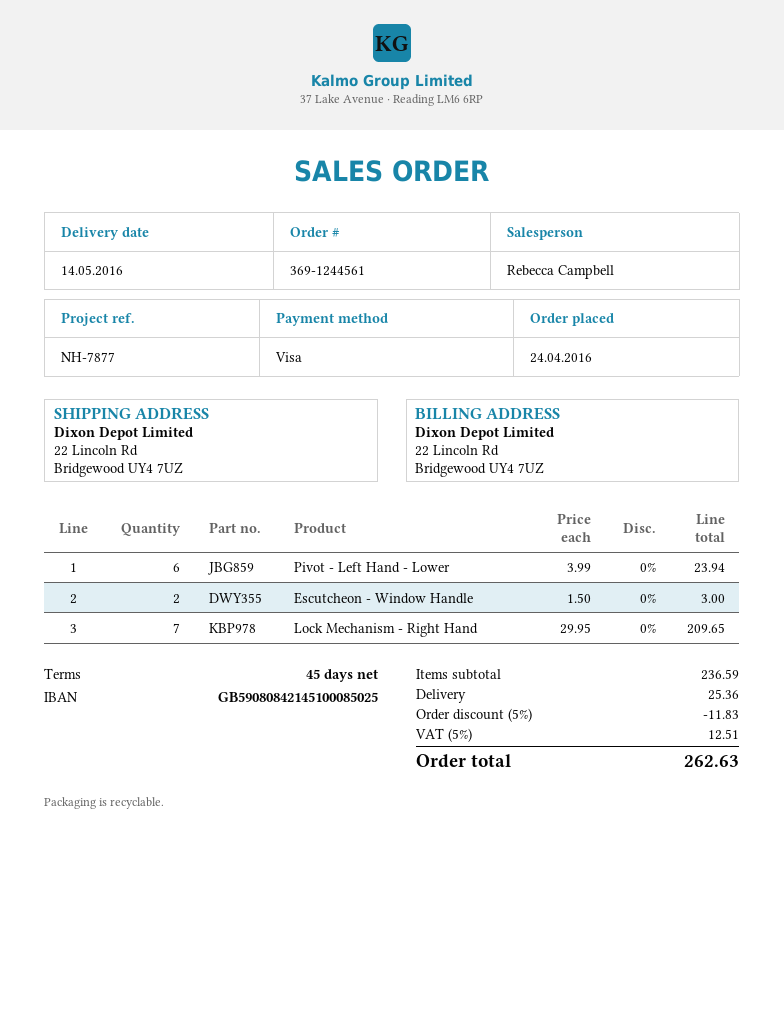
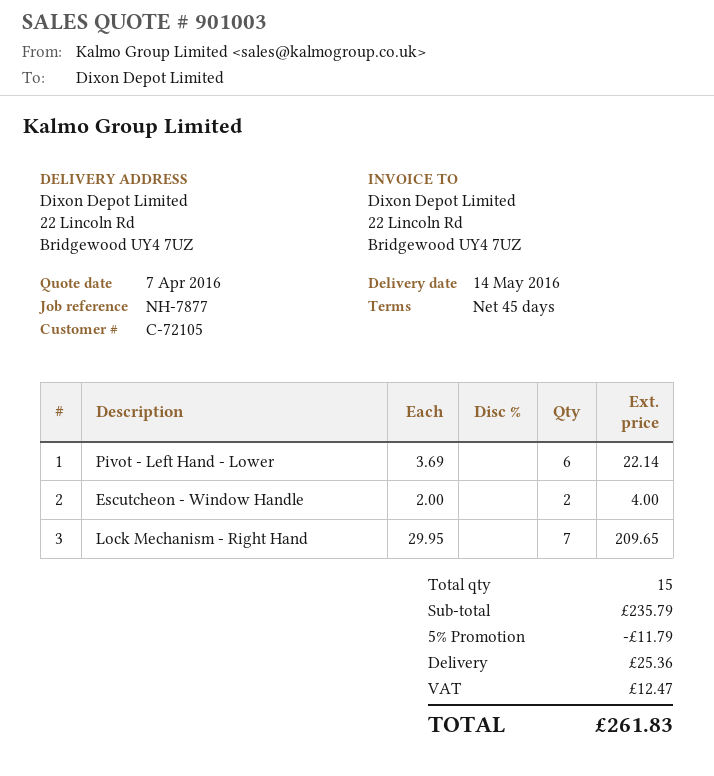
Pivot - Left Hand - Lower: 6 x 3.99 = 23.94 -> 6 x 3.69 = 22.14
Escutcheon - Window Handle: 2 x 1.50 = 3.00 -> 2 x 2.00 = 4.00
subtotal: 236.59 -> 235.79
discount: 5% = 11.83 -> 5% = 11.79
tax: 12.51 -> 12.47
total: 262.63 -> 261.83

